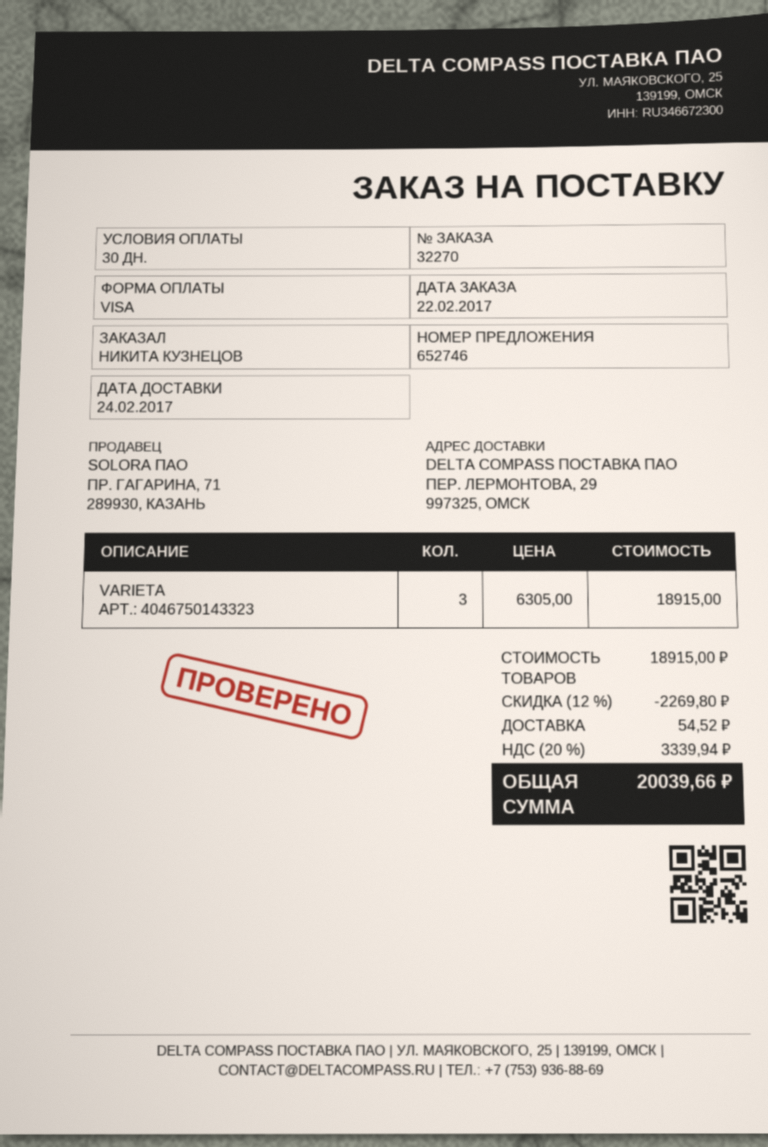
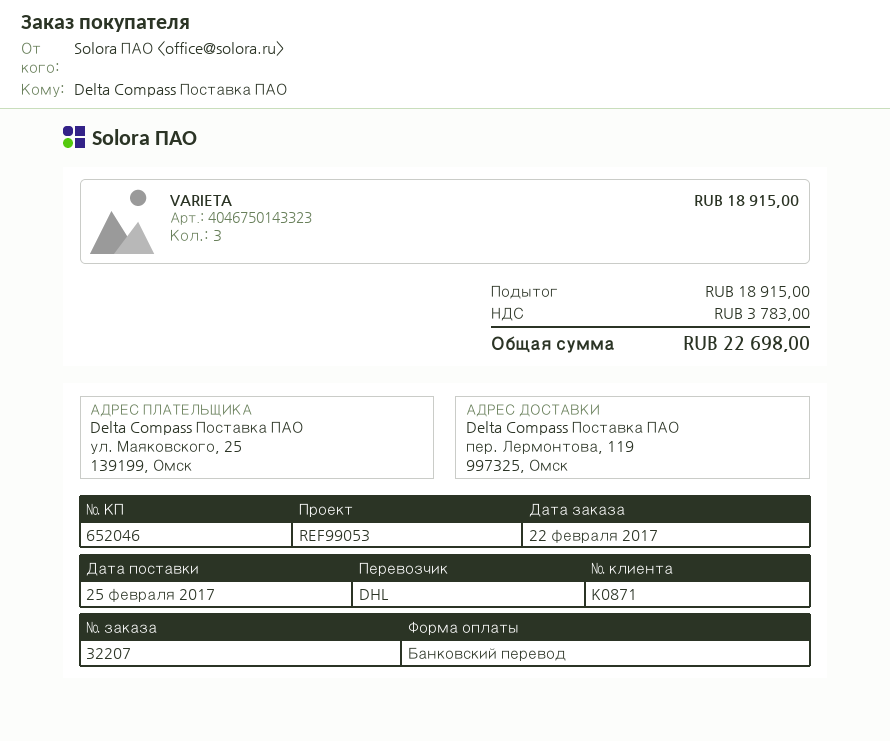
quote number: 652746 -> 652046
order number: 32270 -> 32207
delivery date: 2017-02-24 -> 2017-02-25
payment method: Visa -> bank transfer
ship to: ПЕР. ЛЕРМОНТОВА, 29, 997325, ОМСК -> пер. Лермонтова, 119, 997325, Омск
discount: 12% = 2269.80 -> none
shipping: 54.52 -> none
tax: 3339.94 -> 3783.00
total: 20039.66 -> 22698.00

